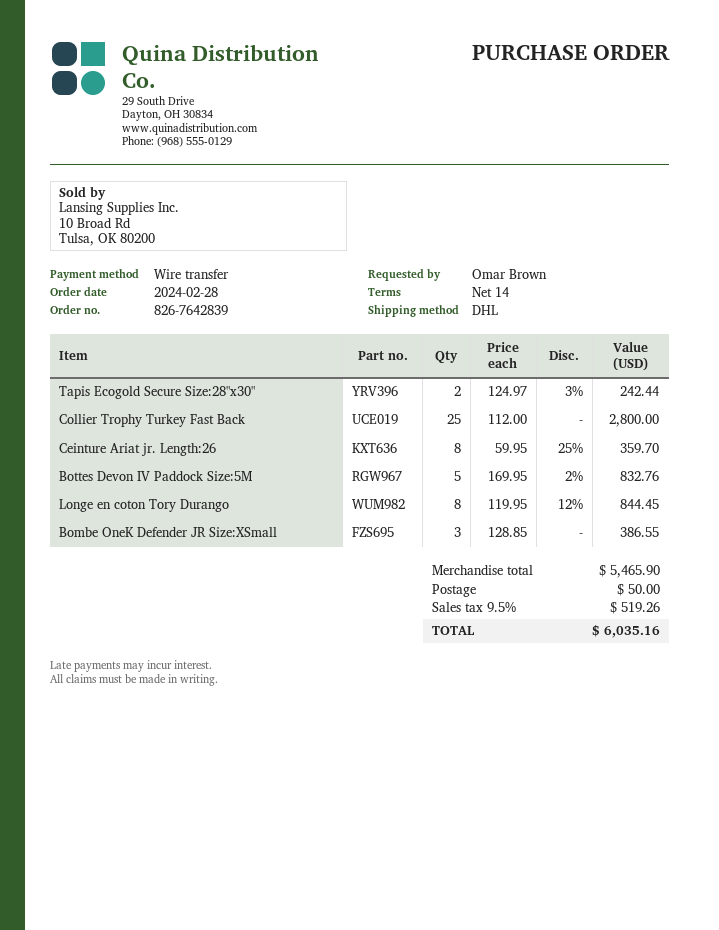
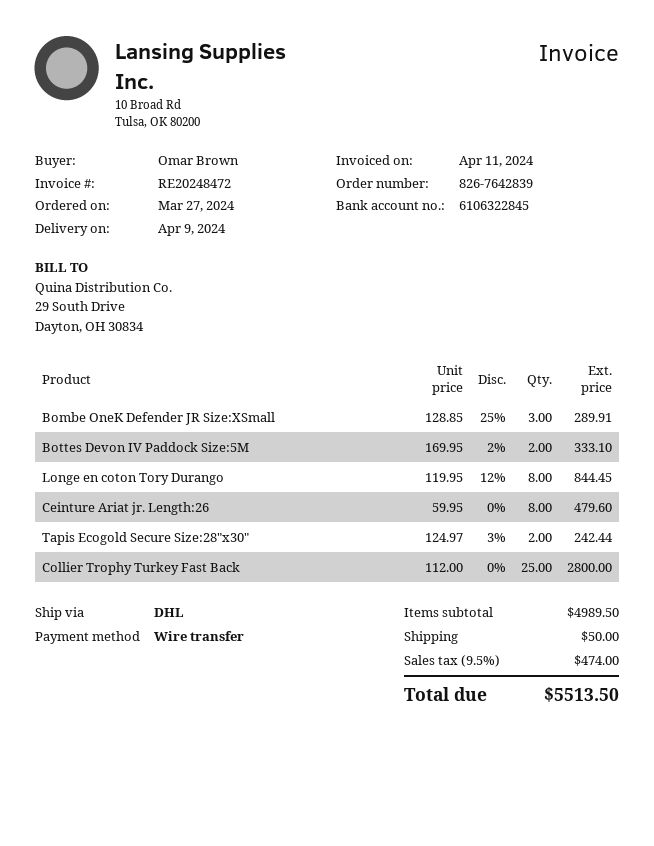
order date: 2024-02-28 -> 2024-03-27
Ceinture Ariat jr. Length:26: 8 x 59.95 - 25% = 359.70 -> 8 x 59.95 = 479.60
Bottes Devon IV Paddock Size:5M: 5 x 169.95 - 2% = 832.76 -> 2 x 169.95 - 2% = 333.10
Bombe OneK Defender JR Size:XSmall: 3 x 128.85 = 386.55 -> 3 x 128.85 - 25% = 289.91
subtotal: 5465.90 -> 4989.50
tax: 9.5% = 519.26 -> 9.5% = 474.00
total: 6035.16 -> 5513.50

